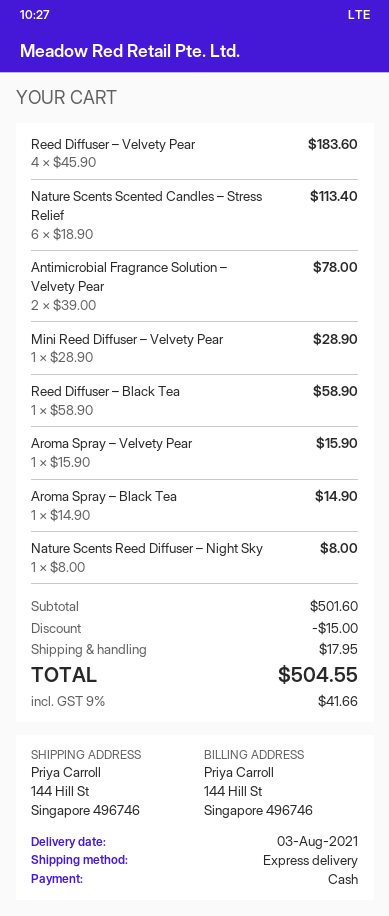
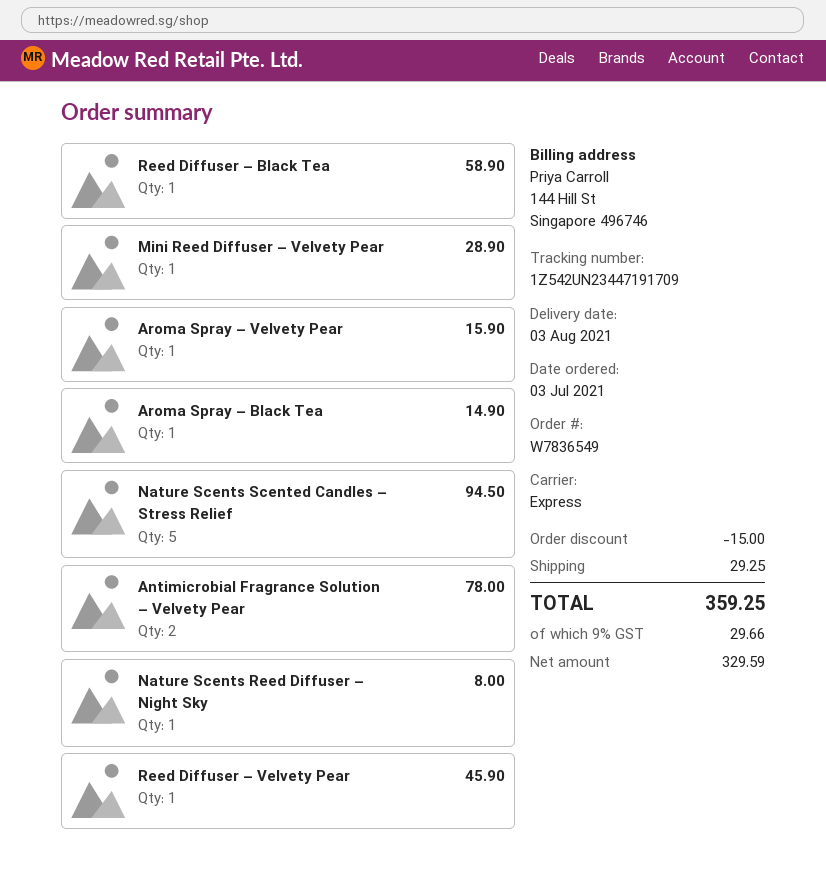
Reed Diffuser – Velvety Pear: 4 for 183.60 -> 1 for 45.90
Nature Scents Scented Candles – Stress Relief: 6 for 113.40 -> 5 for 94.50
shipping: 17.95 -> 29.25
tax: 9% = 41.66 -> 9% = 29.66
total: 504.55 -> 359.25

